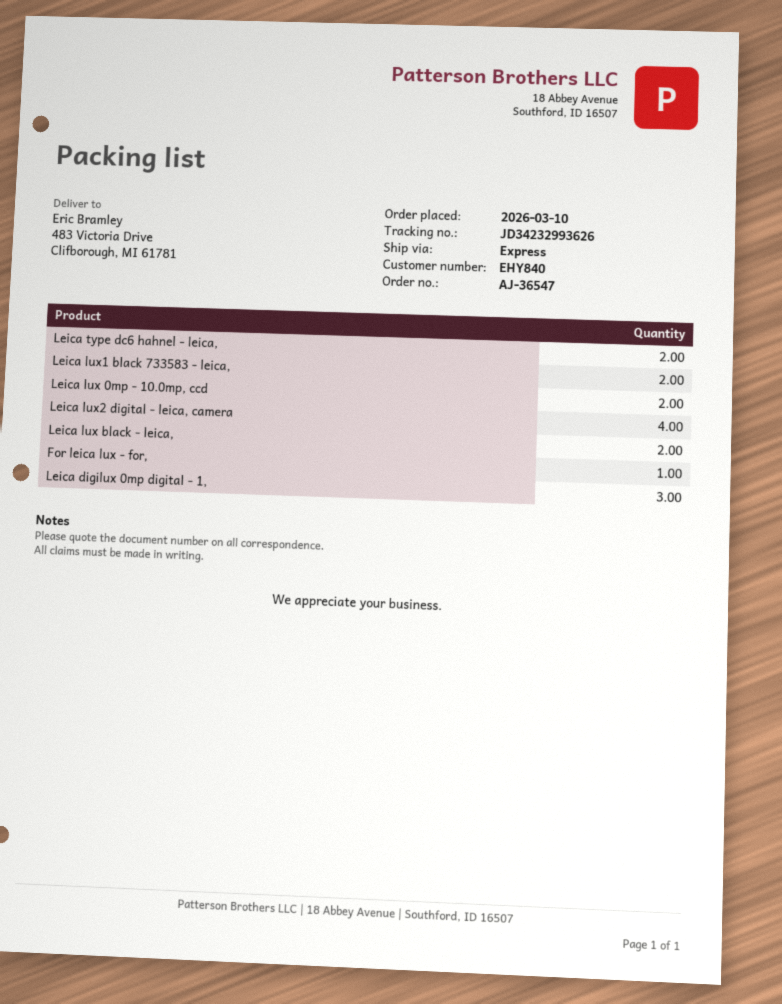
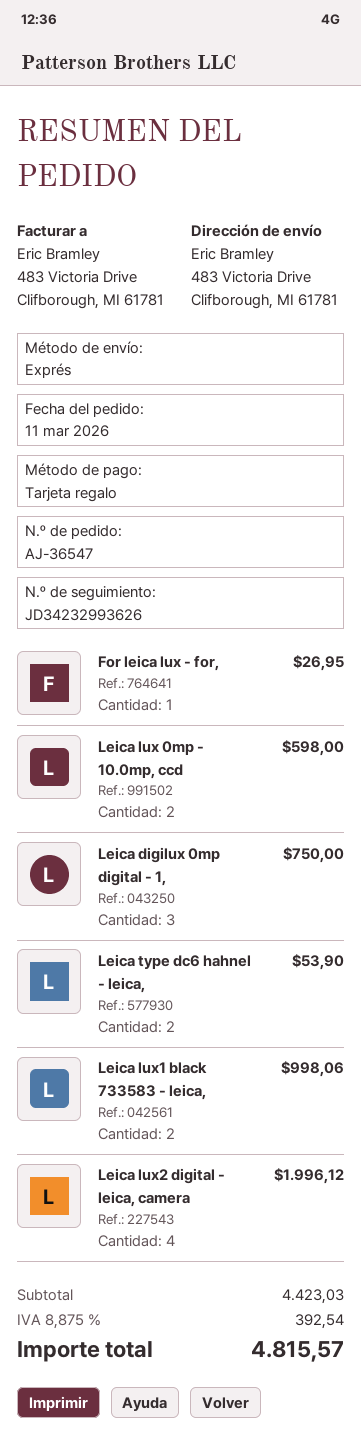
order date: 2026-03-10 -> 2026-03-11
Leica lux black - leica,: 2 -> none

